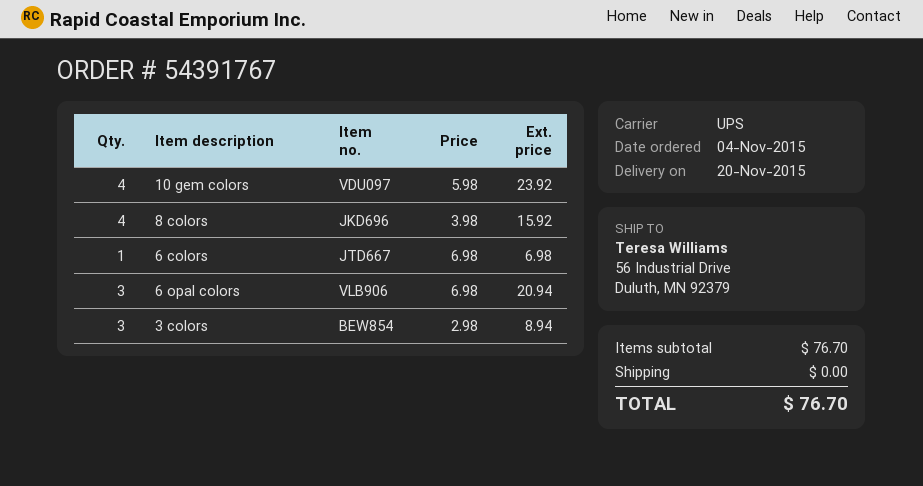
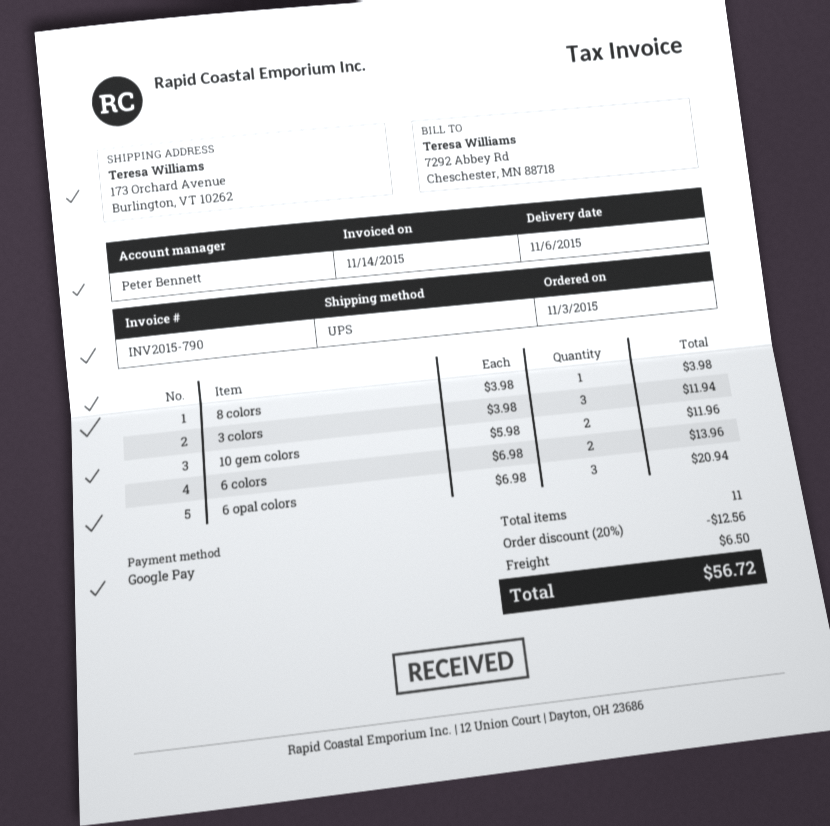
order date: 2015-11-04 -> 2015-11-03
delivery date: 2015-11-20 -> 2015-11-06
ship to: 56 Industrial Drive, Duluth, MN 92379 -> 173 Orchard Avenue, Burlington, VT 10262
10 gem colors: 4 x 5.98 = 23.92 -> 2 x 5.98 = 11.96
8 colors: 4 x 3.98 = 15.92 -> 1 x 3.98 = 3.98
6 colors: 1 x 6.98 = 6.98 -> 2 x 6.98 = 13.96
3 colors: 3 x 2.98 = 8.94 -> 3 x 3.98 = 11.94
discount: none -> 20% = 12.56
shipping: 0.00 -> 6.50
total: 76.70 -> 56.72

